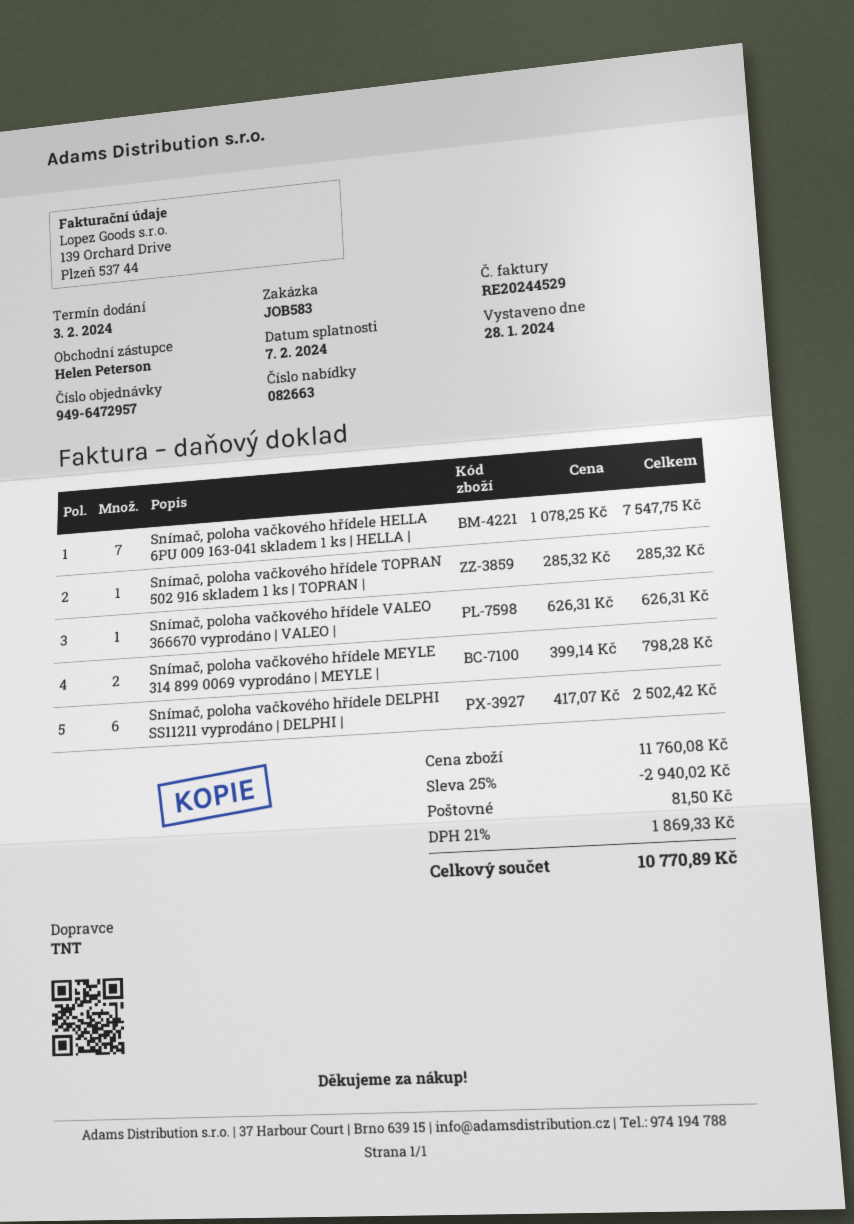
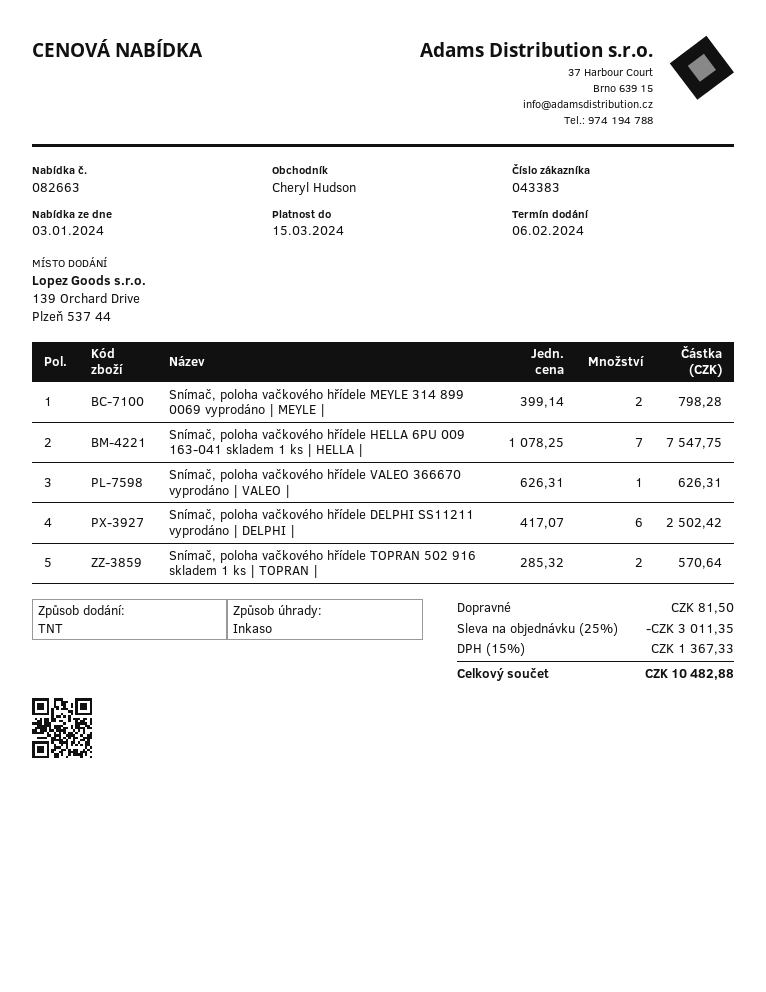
delivery date: 2024-02-03 -> 2024-02-06
sales rep: Helen Peterson -> Cheryl Hudson
Snímač, poloha vačkového hřídele TOPRAN 502 916 skladem 1 ks | TOPRAN |: 1 x 285.32 = 285.32 -> 2 x 285.32 = 570.64
discount: 25% = 2940.02 -> 25% = 3011.35
tax: 21% = 1869.33 -> 15% = 1367.33
total: 10770.89 -> 10482.88

